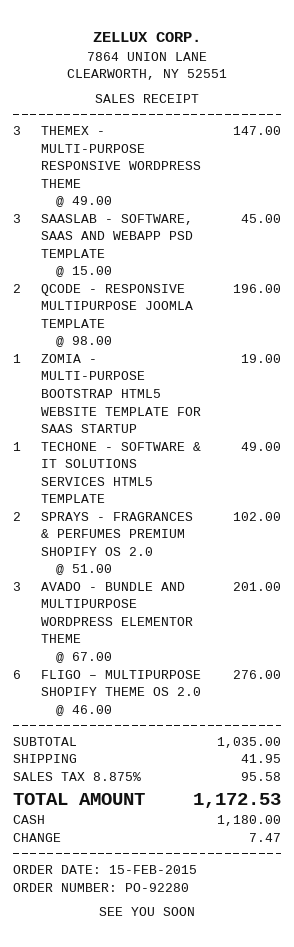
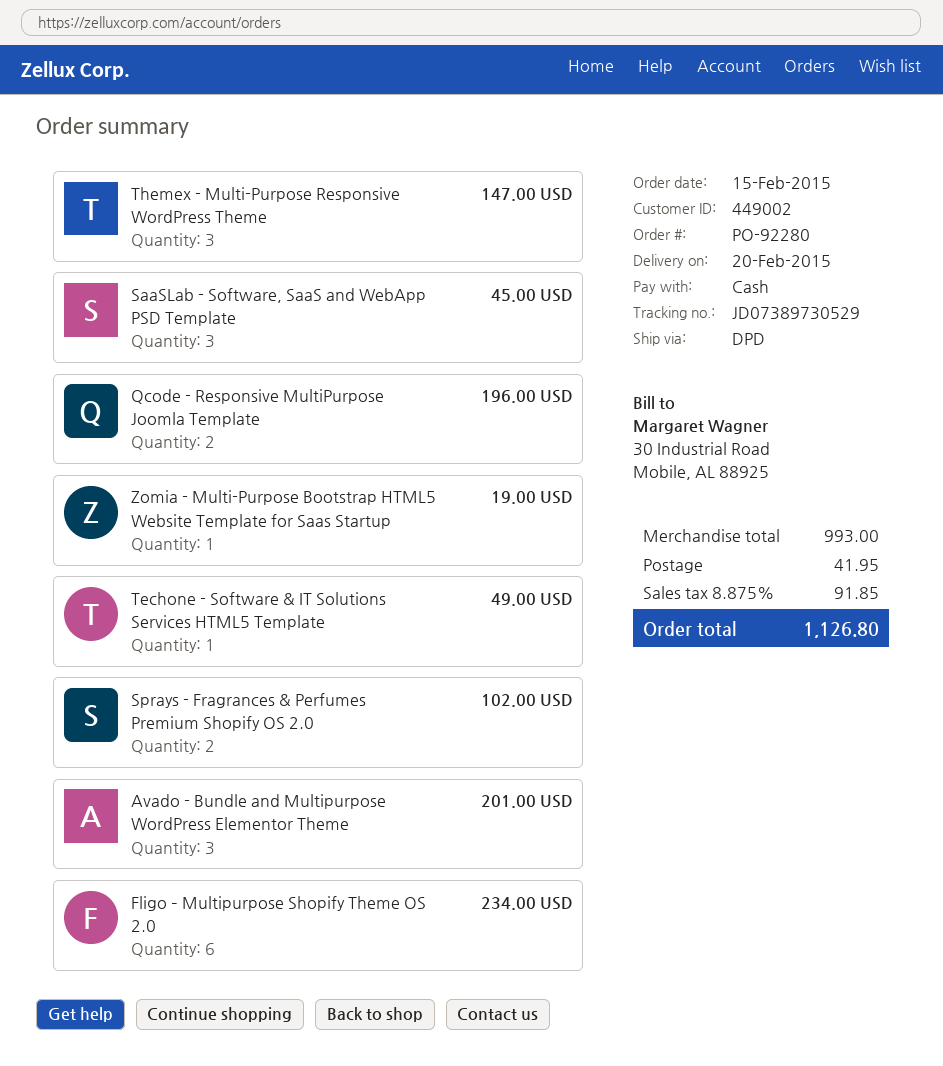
FLIGO – MULTIPURPOSE SHOPIFY THEME OS 2.0: 6 for 276.00 -> 6 for 234.00
subtotal: 1035.00 -> 993.00
tax: 8.875% = 95.58 -> 8.875% = 91.85
total: 1172.53 -> 1126.80

